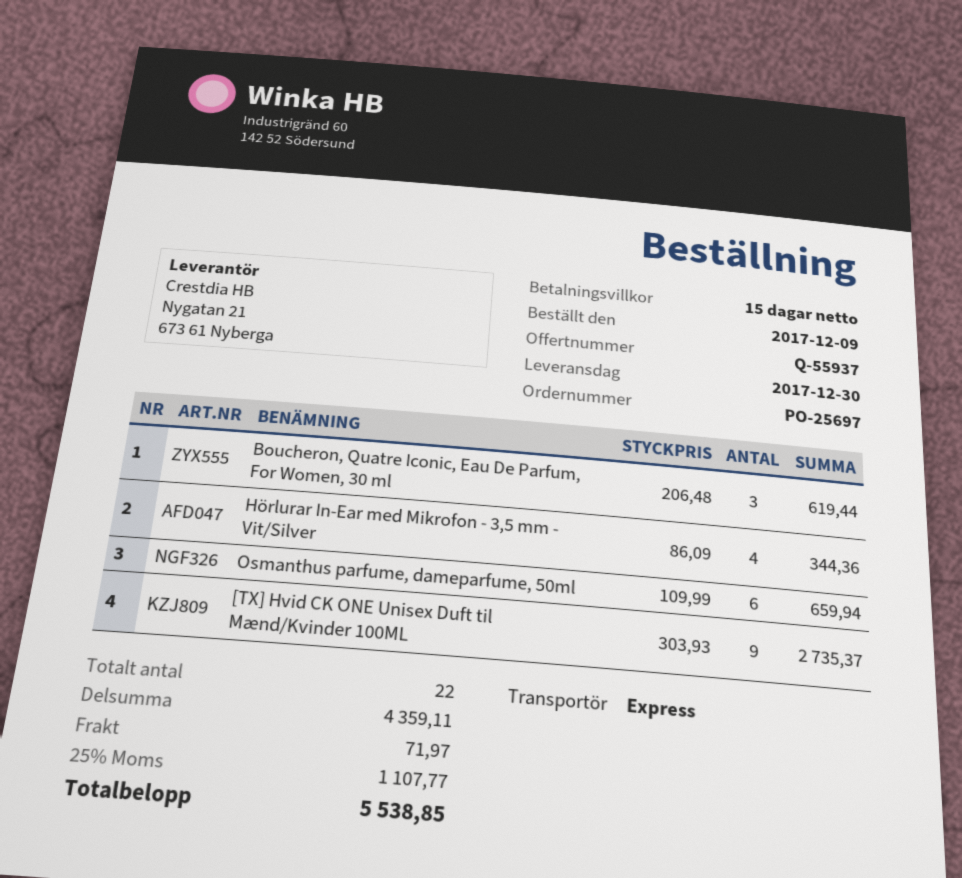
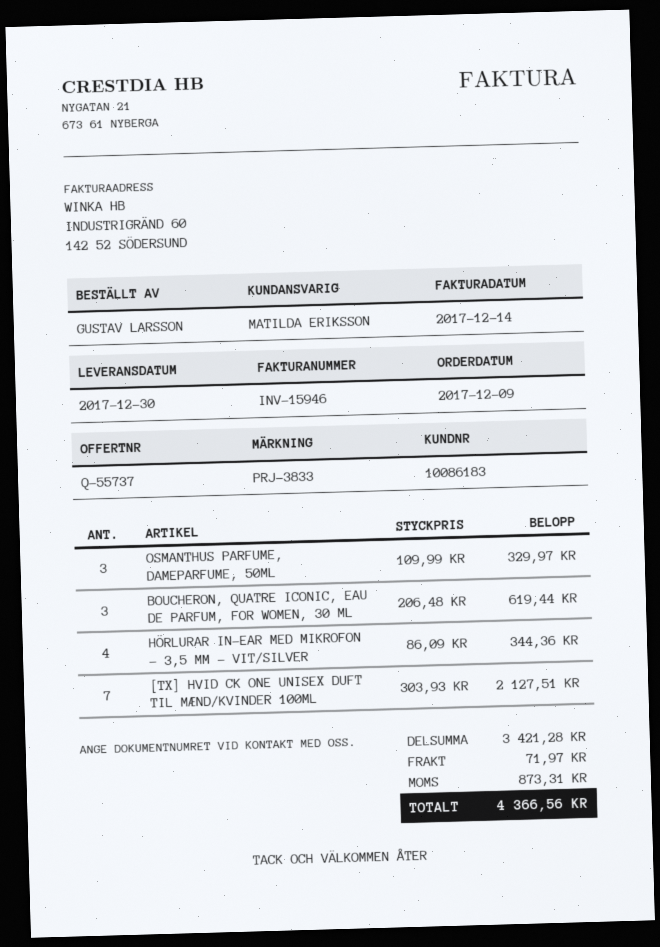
quote number: Q-55937 -> Q-55737
Osmanthus parfume, dameparfume, 50ml: 6 x 109.99 = 659.94 -> 3 x 109.99 = 329.97
[TX] Hvid CK ONE Unisex Duft til Mænd/Kvinder 100ML: 9 x 303.93 = 2735.37 -> 7 x 303.93 = 2127.51
subtotal: 4359.11 -> 3421.28
tax: 1107.77 -> 873.31
total: 5538.85 -> 4366.56

